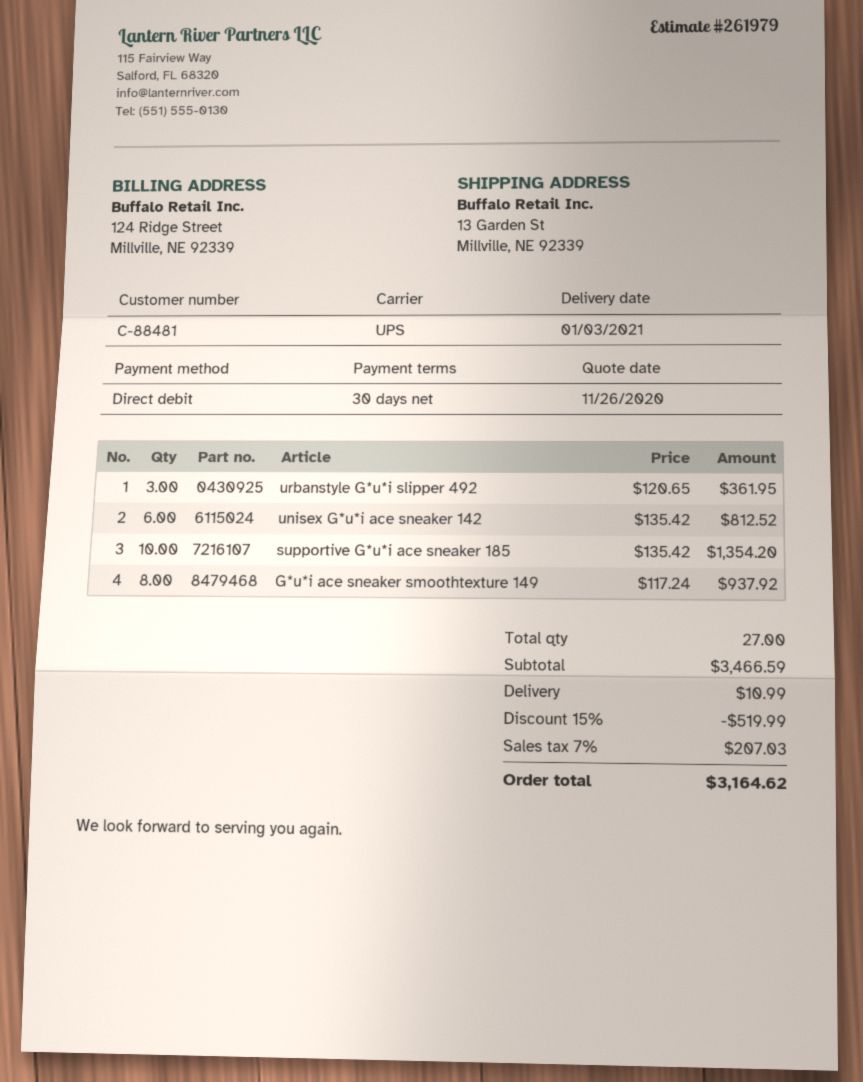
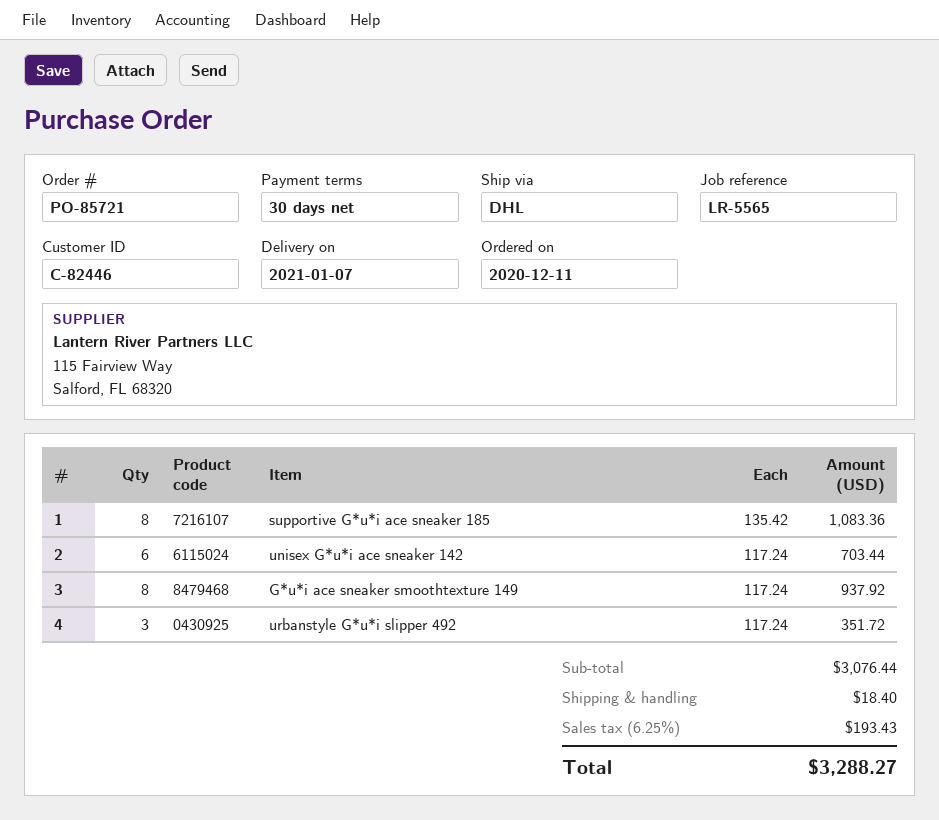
delivery date: 2021-01-03 -> 2021-01-07
customer number: C-88481 -> C-82446
shipping method: UPS -> DHL
urbanstyle G*u*i slipper 492: 3 x 120.65 = 361.95 -> 3 x 117.24 = 351.72
unisex G*u*i ace sneaker 142: 6 x 135.42 = 812.52 -> 6 x 117.24 = 703.44
supportive G*u*i ace sneaker 185: 10 x 135.42 = 1354.20 -> 8 x 135.42 = 1083.36
subtotal: 3466.59 -> 3076.44
discount: 15% = 519.99 -> none
shipping: 10.99 -> 18.40
tax: 7% = 207.03 -> 6.25% = 193.43
total: 3164.62 -> 3288.27

